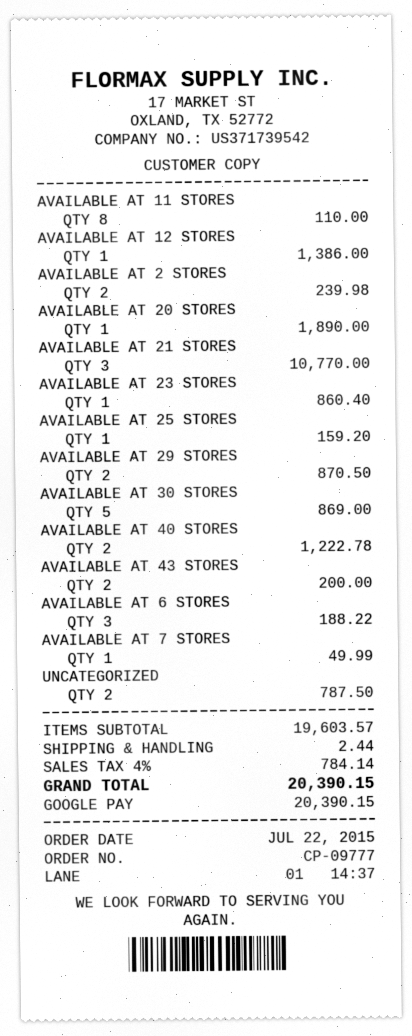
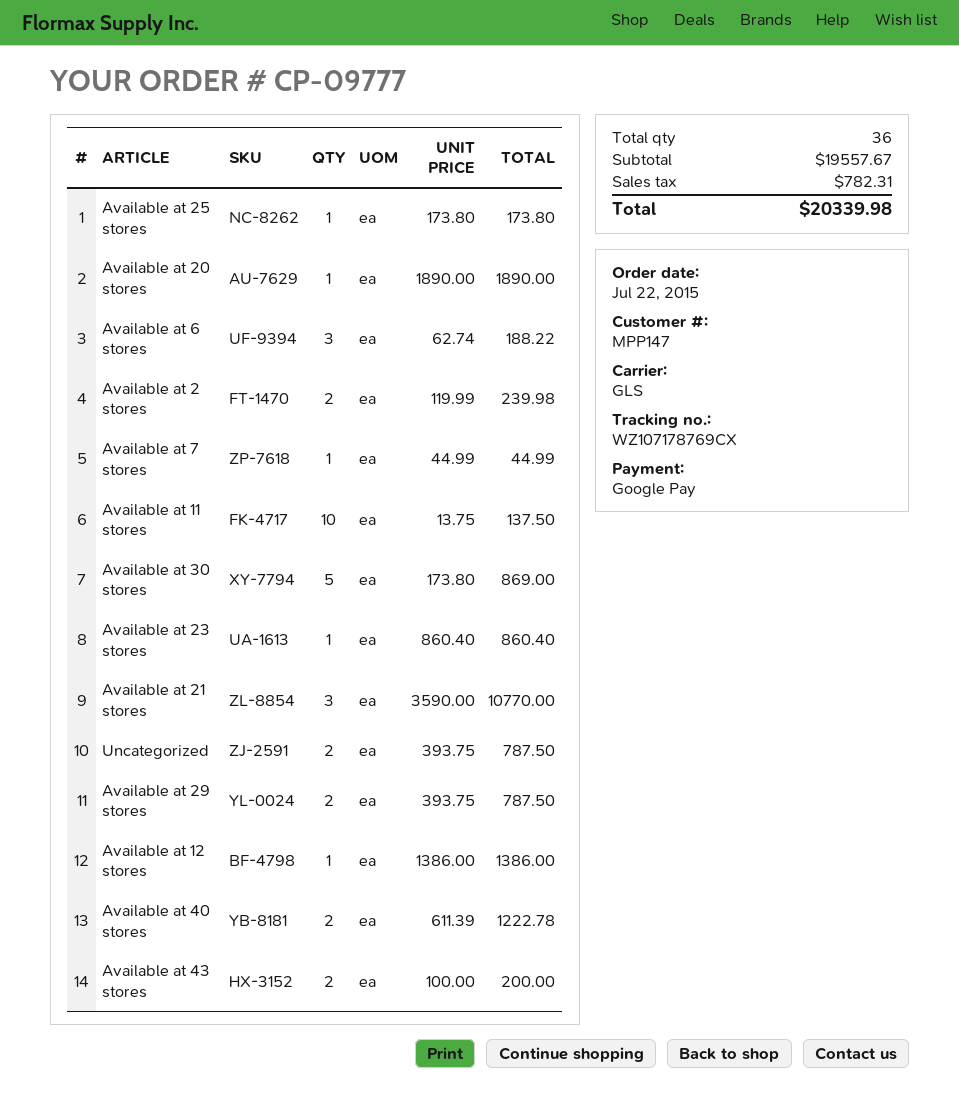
AVAILABLE AT 11 STORES: 8 for 110.00 -> 10 for 137.50
AVAILABLE AT 25 STORES: 1 for 159.20 -> 1 for 173.80
AVAILABLE AT 29 STORES: 2 for 870.50 -> 2 for 787.50
AVAILABLE AT 7 STORES: 1 for 49.99 -> 1 for 44.99
subtotal: 19603.57 -> 19557.67
shipping: 2.44 -> none
tax: 784.14 -> 782.31
total: 20390.15 -> 20339.98

